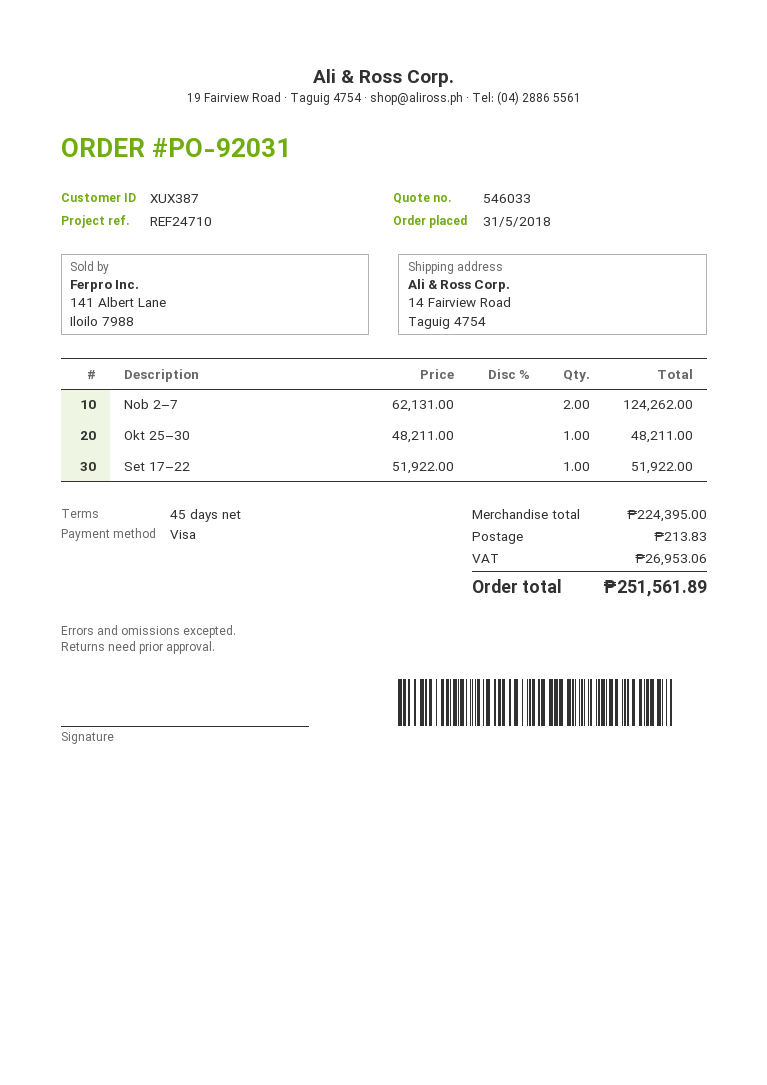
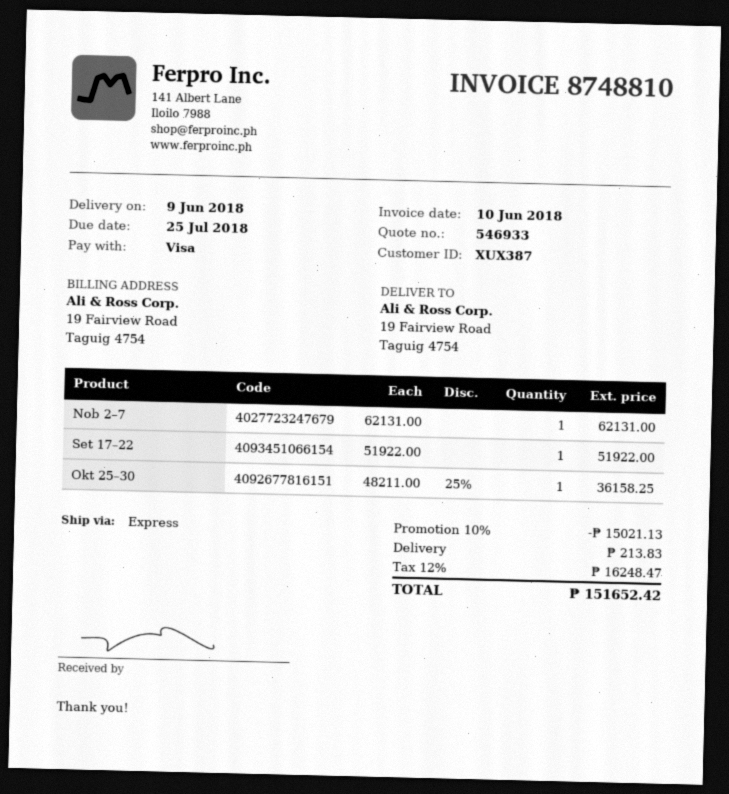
quote number: 546033 -> 546933
ship to: 14 Fairview Road, Taguig 4754 -> 19 Fairview Road, Taguig 4754
Nob 2–7: 2 x 62131.00 = 124262.00 -> 1 x 62131.00 = 62131.00
Okt 25–30: 1 x 48211.00 = 48211.00 -> 1 x 48211.00 - 25% = 36158.25
discount: none -> 10% = 15021.13
tax: 26953.06 -> 16248.47
total: 251561.89 -> 151652.42

